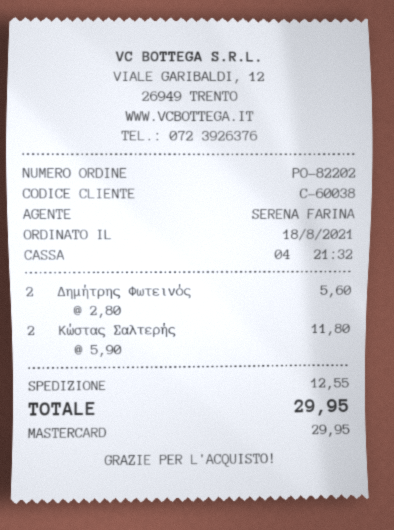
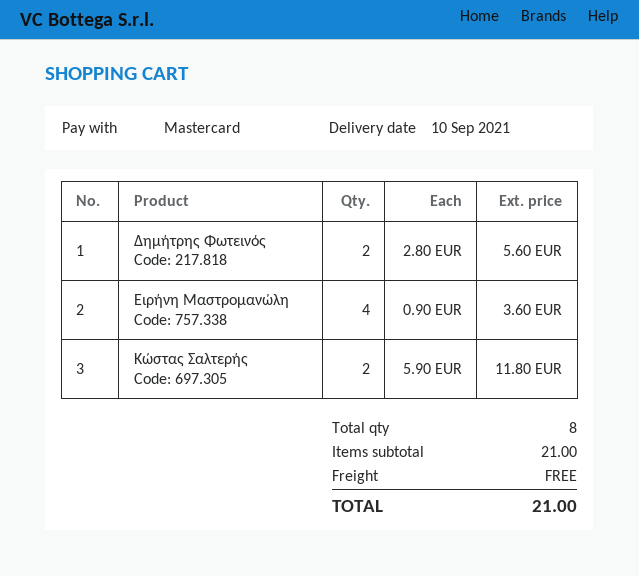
Ειρήνη Μαστρομανώλη: none -> 4 x 0.90 = 3.60
shipping: 12.55 -> 0.00
total: 29.95 -> 21.00

